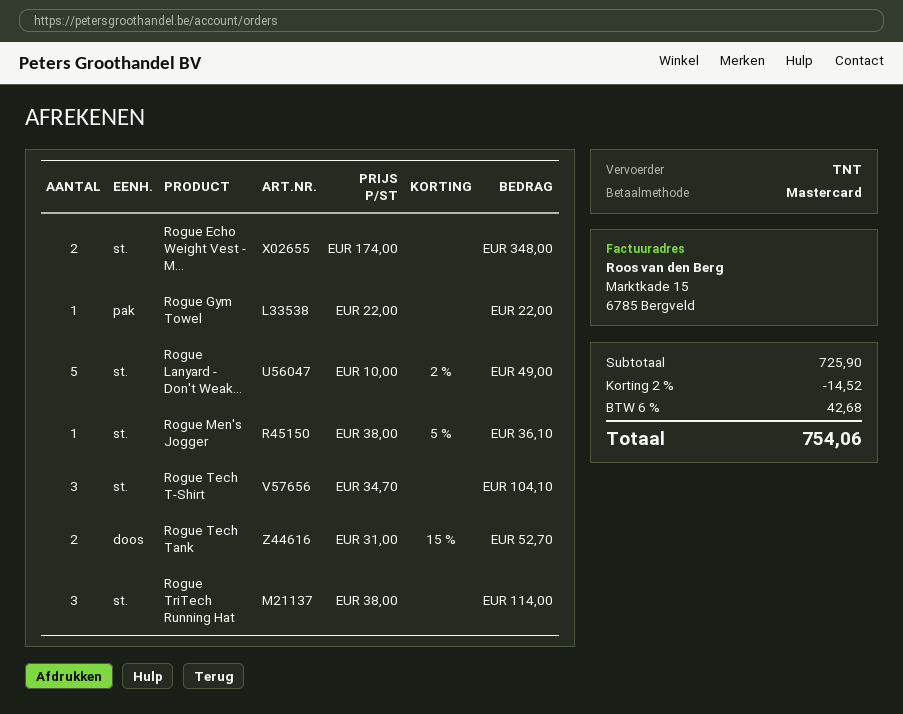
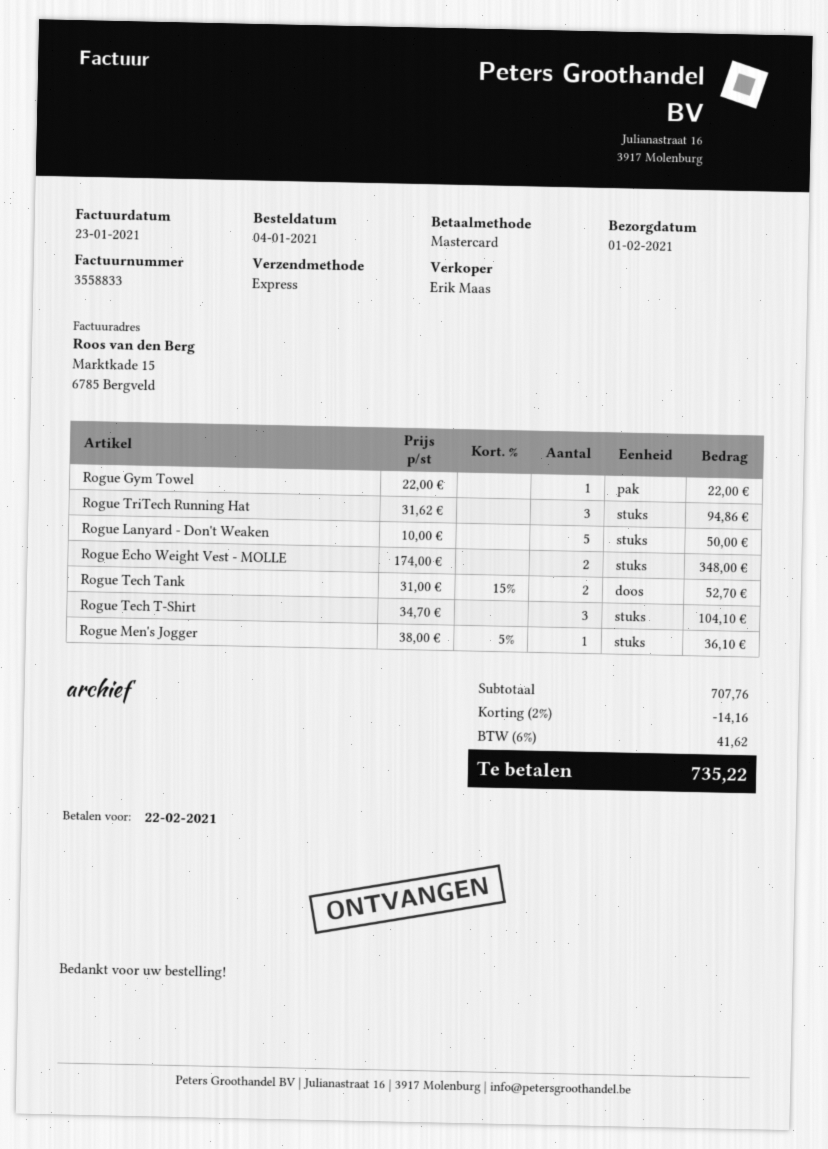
shipping method: TNT -> express
Rogue Lanyard - Don't Weak...: 5 x 10.00 - 2% = 49.00 -> 5 x 10.00 = 50.00
Rogue TriTech Running Hat: 3 x 38.00 = 114.00 -> 3 x 31.62 = 94.86
subtotal: 725.90 -> 707.76
discount: 2% = 14.52 -> 2% = 14.16
tax: 6% = 42.68 -> 6% = 41.62
total: 754.06 -> 735.22

